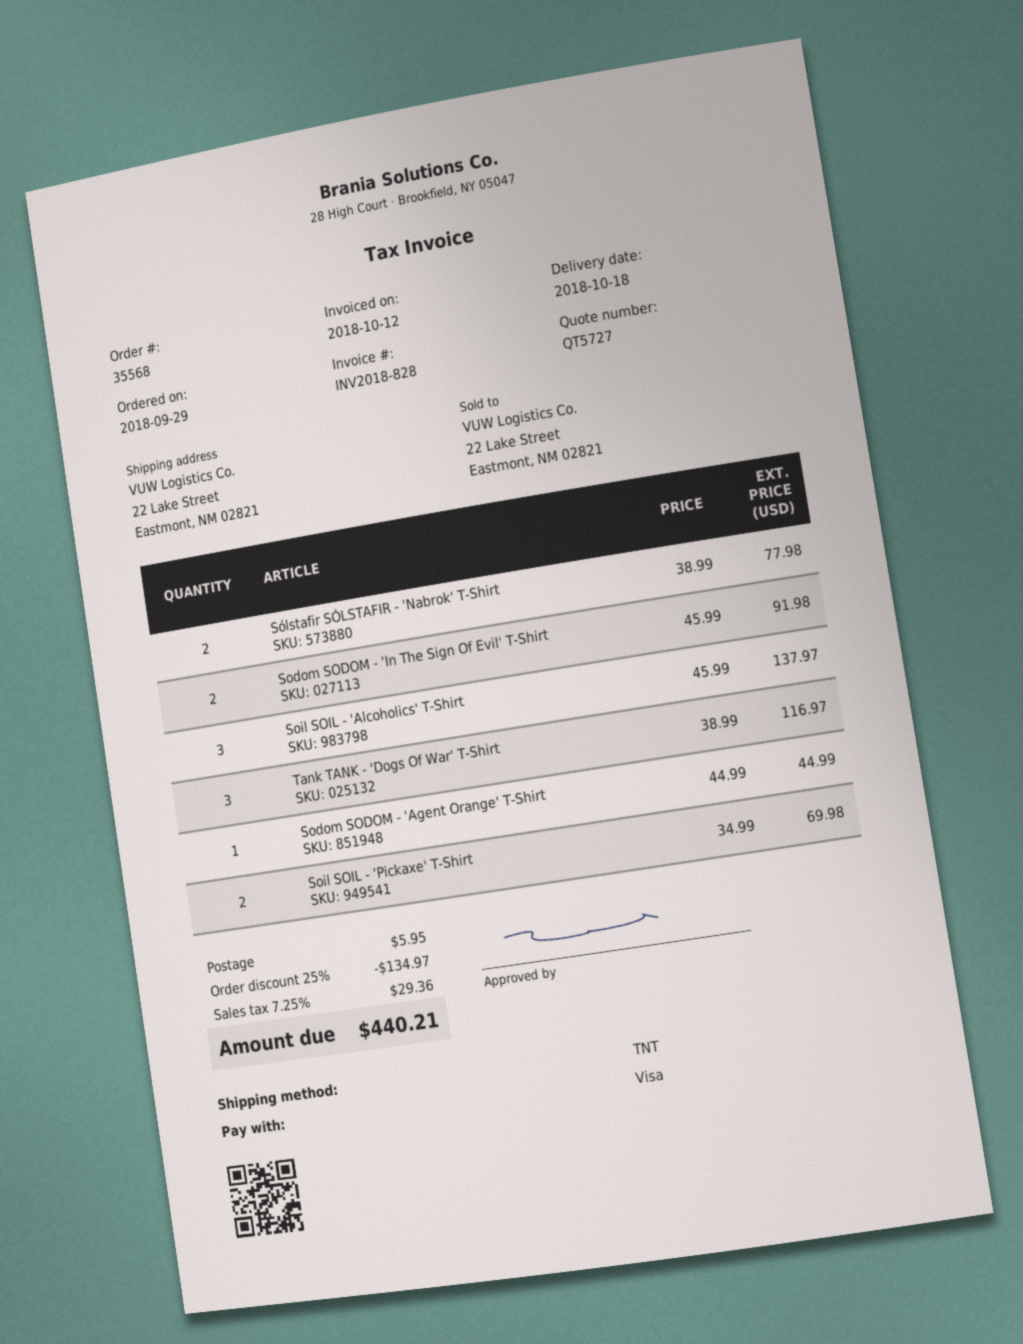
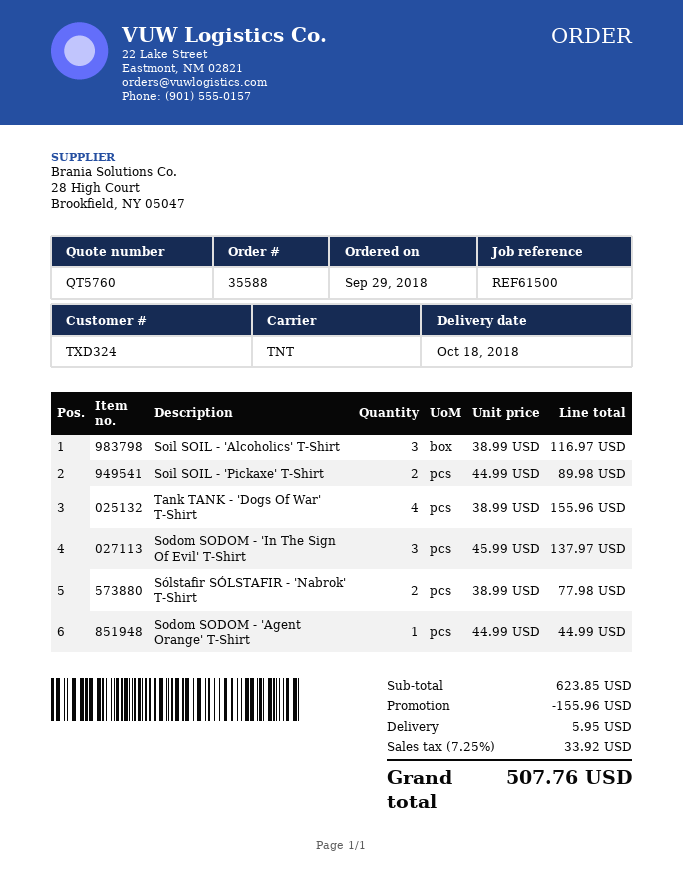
quote number: QT5727 -> QT5760
order number: 35568 -> 35588
Sodom SODOM - 'In The Sign Of Evil' T-Shirt: 2 x 45.99 = 91.98 -> 3 x 45.99 = 137.97
Soil SOIL - 'Alcoholics' T-Shirt: 3 x 45.99 = 137.97 -> 3 x 38.99 = 116.97
Tank TANK - 'Dogs Of War' T-Shirt: 3 x 38.99 = 116.97 -> 4 x 38.99 = 155.96
Soil SOIL - 'Pickaxe' T-Shirt: 2 x 34.99 = 69.98 -> 2 x 44.99 = 89.98
discount: 134.97 -> 155.96
tax: 7.25% = 29.36 -> 7.25% = 33.92
total: 440.21 -> 507.76

